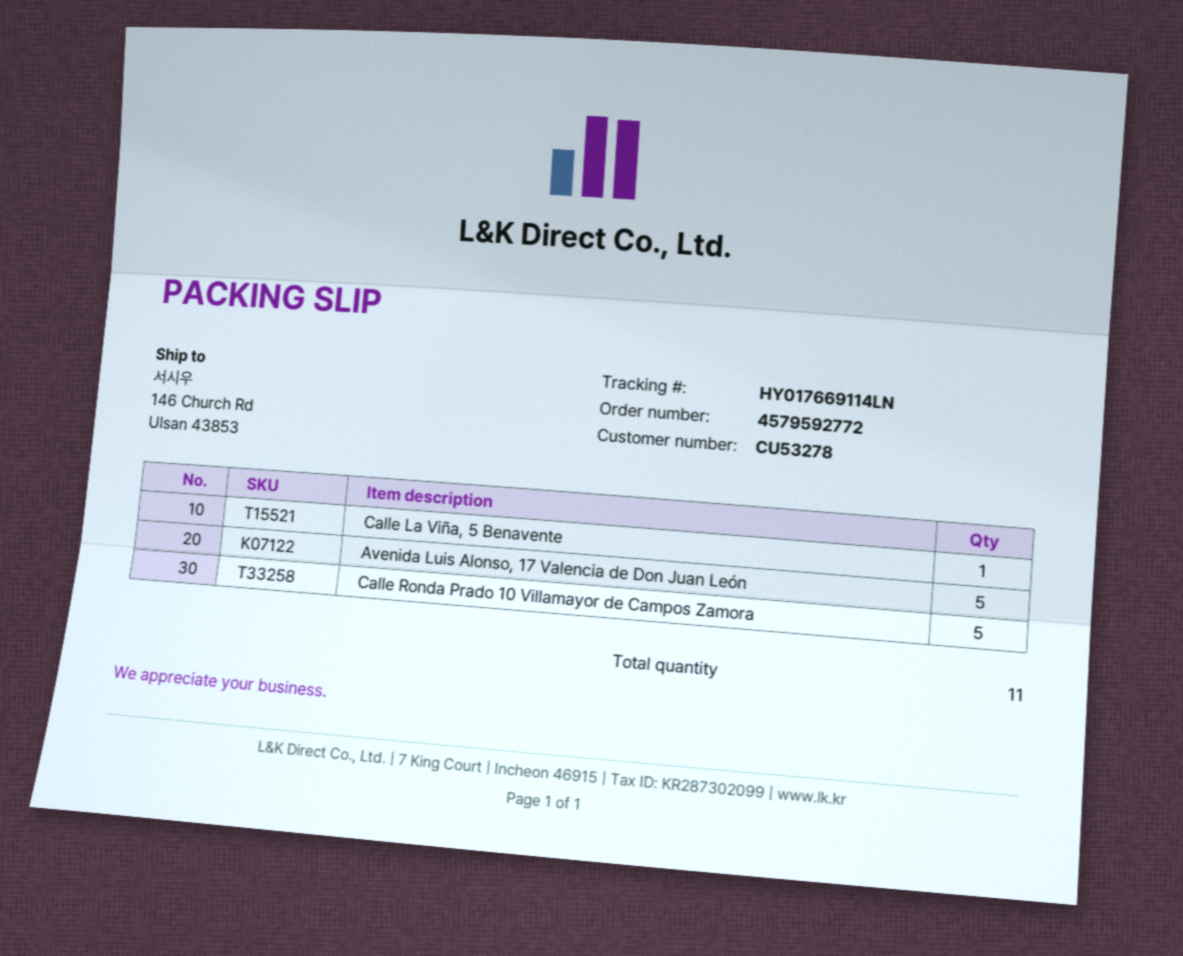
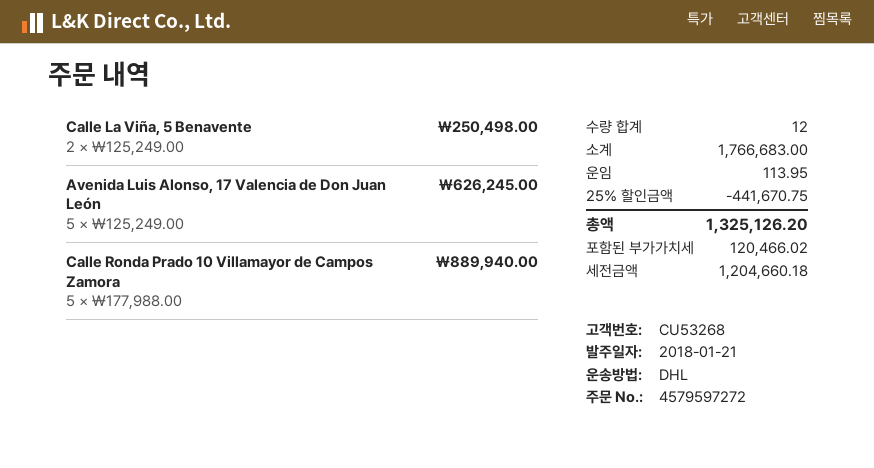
order number: 4579592772 -> 4579597272
customer number: CU53278 -> CU53268
Calle La Viña, 5 Benavente: 1 -> 2
total quantity: 11 -> 12

